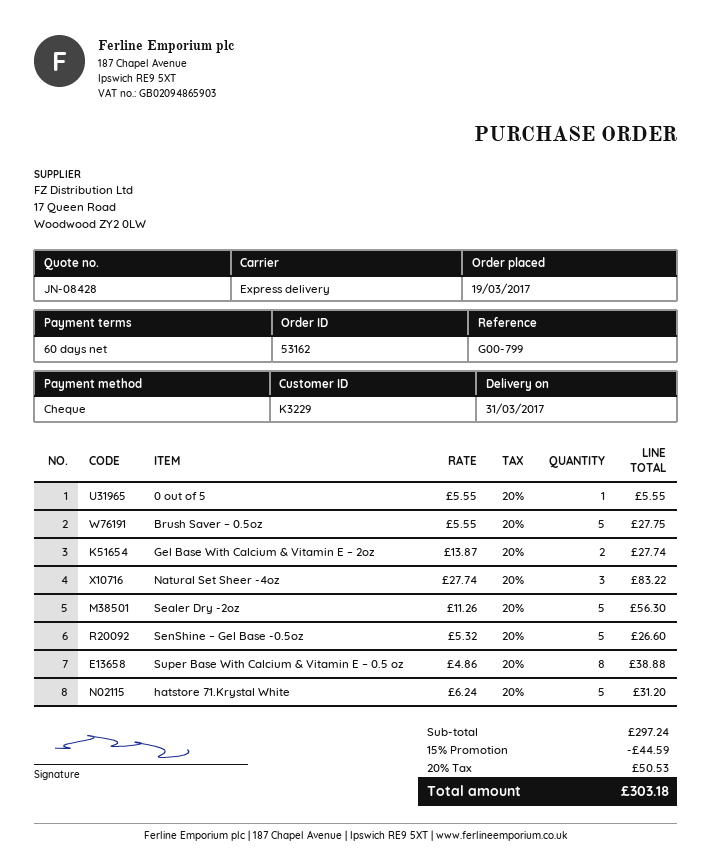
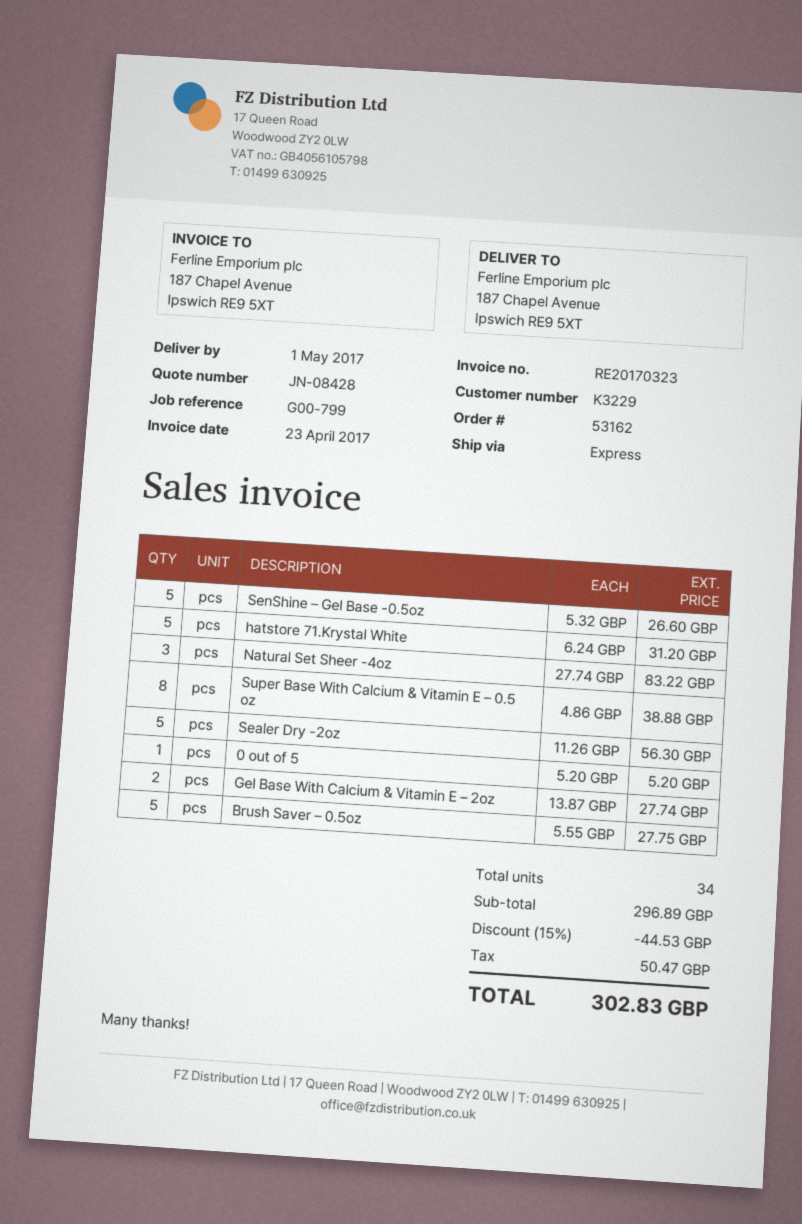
delivery date: 2017-03-31 -> 2017-05-01
0 out of 5: 1 x 5.55 = 5.55 -> 1 x 5.20 = 5.20
subtotal: 297.24 -> 296.89
discount: 15% = 44.59 -> 15% = 44.53
tax: 50.53 -> 50.47
total: 303.18 -> 302.83

